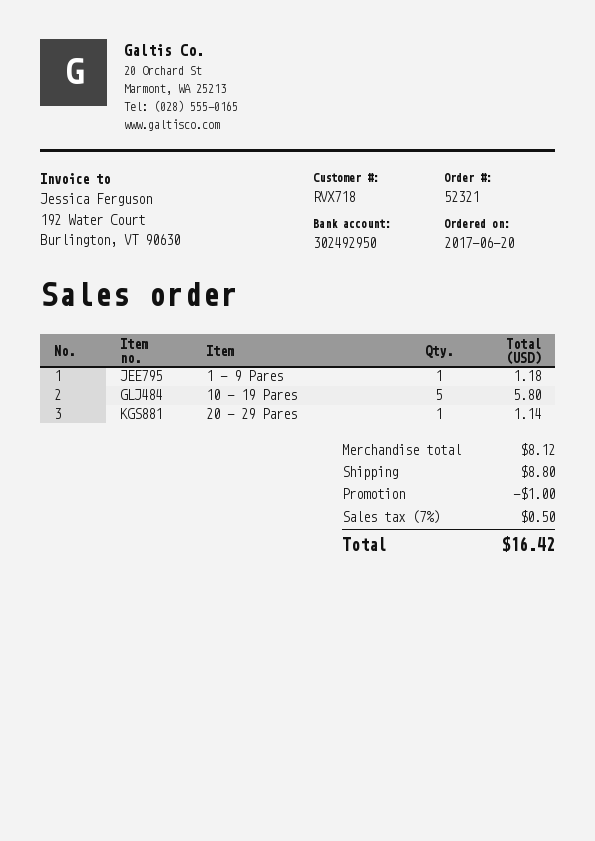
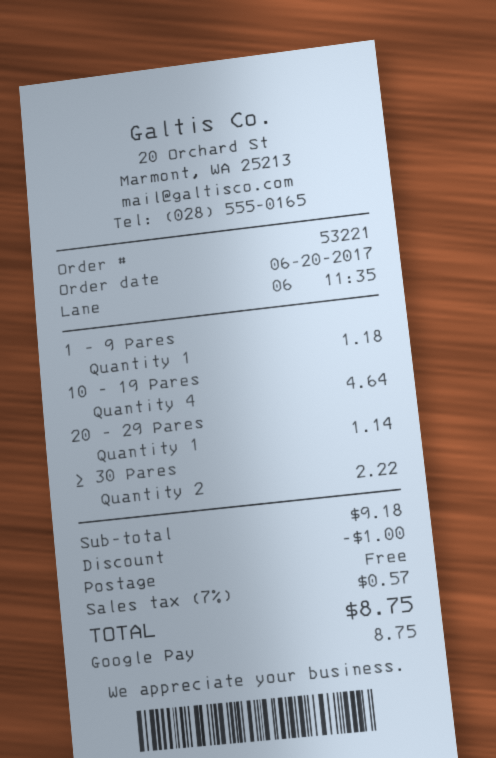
order number: 52321 -> 53221
10 - 19 Pares: 5 for 5.80 -> 4 for 4.64
≥ 30 Pares: none -> 2 for 2.22
subtotal: 8.12 -> 9.18
shipping: 8.80 -> 0.00
tax: 7% = 0.50 -> 7% = 0.57
total: 16.42 -> 8.75

